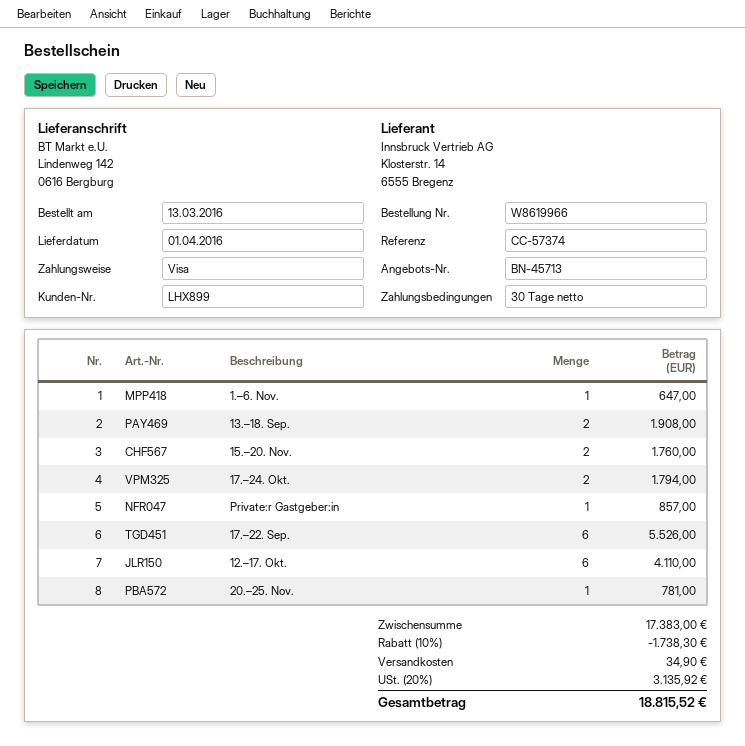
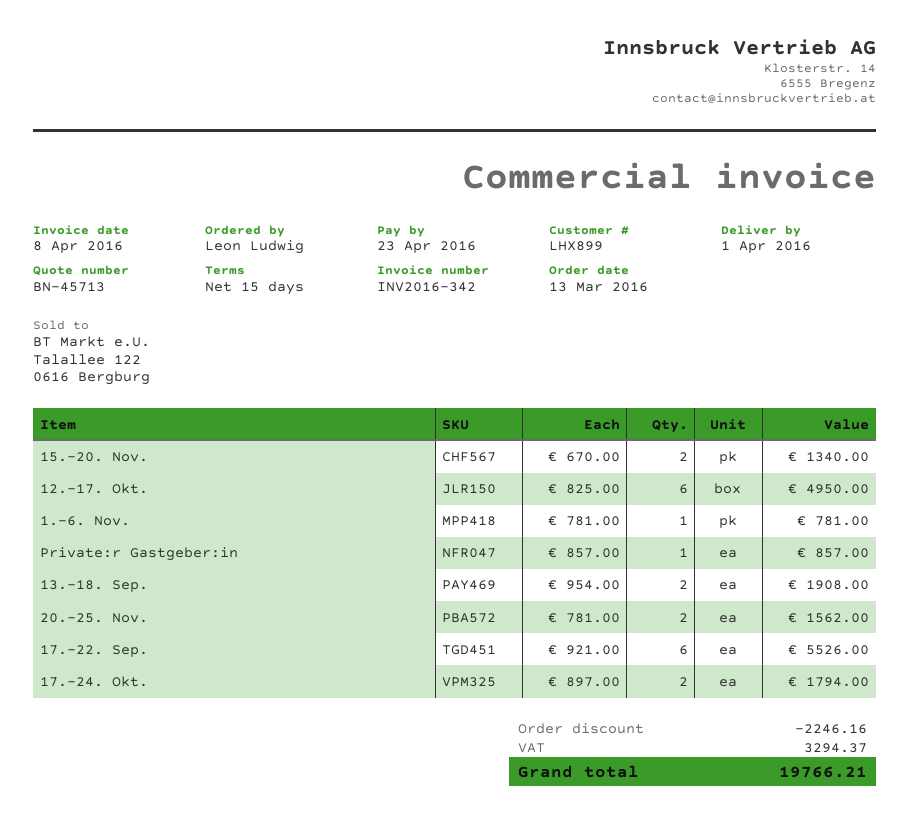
payment terms: 30 days -> 15 days
1.–6. Nov.: 1 for 647.00 -> 1 for 781.00
15.–20. Nov.: 2 for 1760.00 -> 2 for 1340.00
12.–17. Okt.: 6 for 4110.00 -> 6 for 4950.00
20.–25. Nov.: 1 for 781.00 -> 2 for 1562.00
discount: 1738.30 -> 2246.16
shipping: 34.90 -> none
tax: 3135.92 -> 3294.37
total: 18815.52 -> 19766.21

